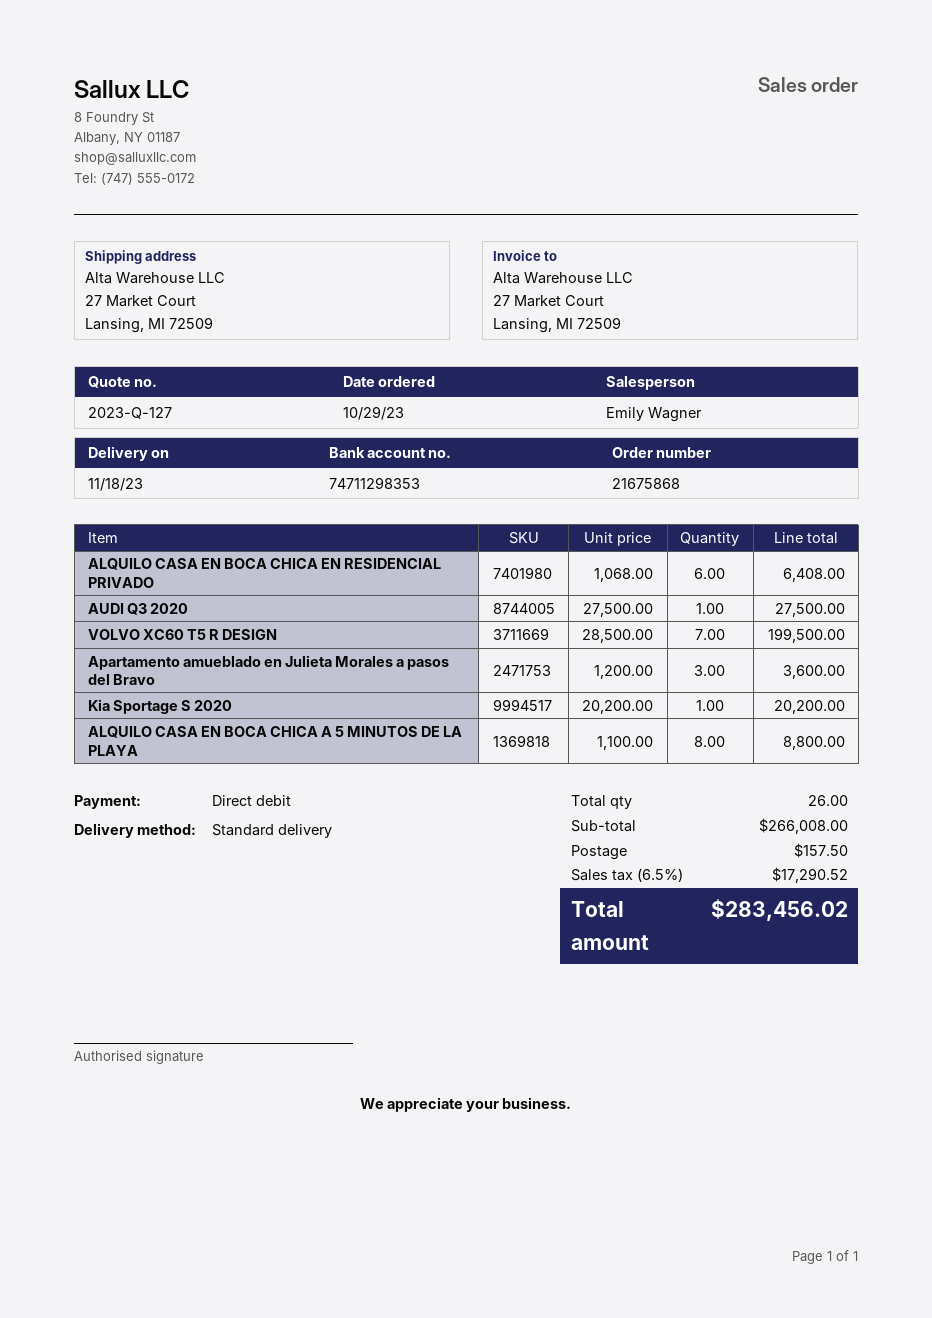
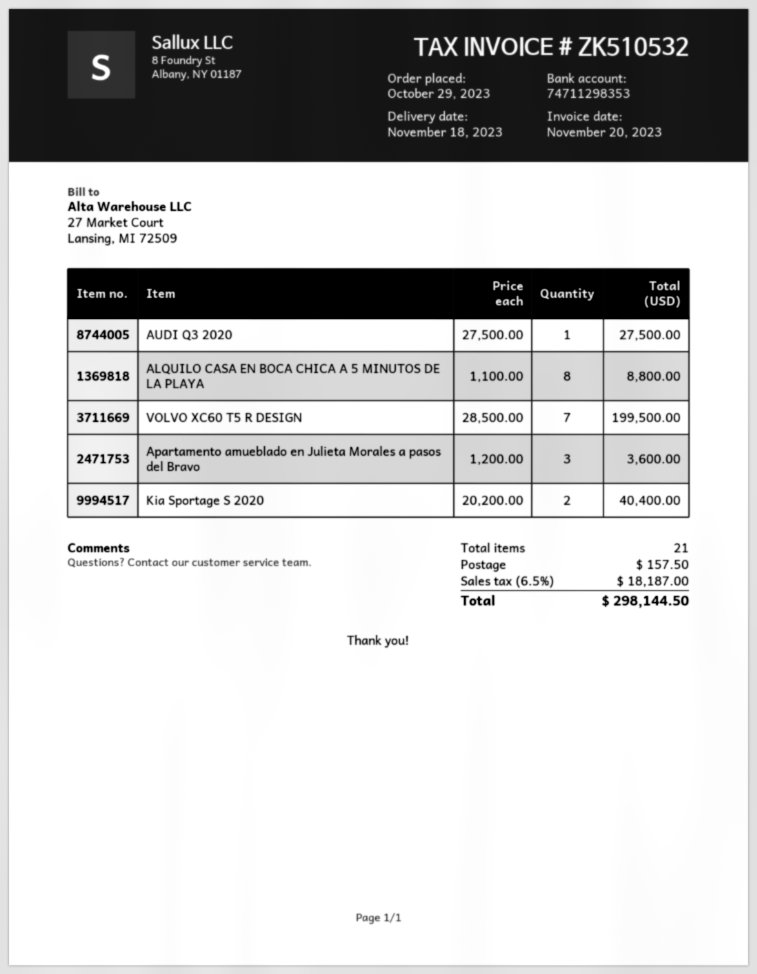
ALQUILO CASA EN BOCA CHICA EN RESIDENCIAL PRIVADO: 6 x 1068.00 = 6408.00 -> none
Kia Sportage S 2020: 1 x 20200.00 = 20200.00 -> 2 x 20200.00 = 40400.00
total quantity: 26 -> 21
tax: 6.5% = 17290.52 -> 6.5% = 18187.00
total: 283456.02 -> 298144.50

